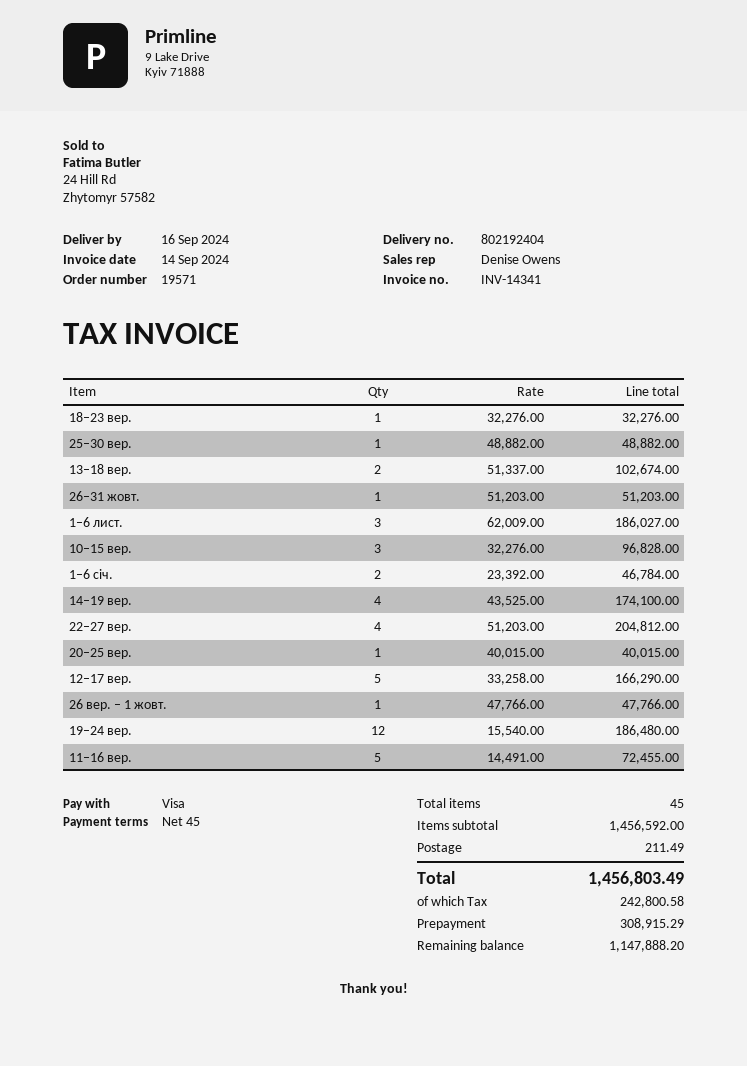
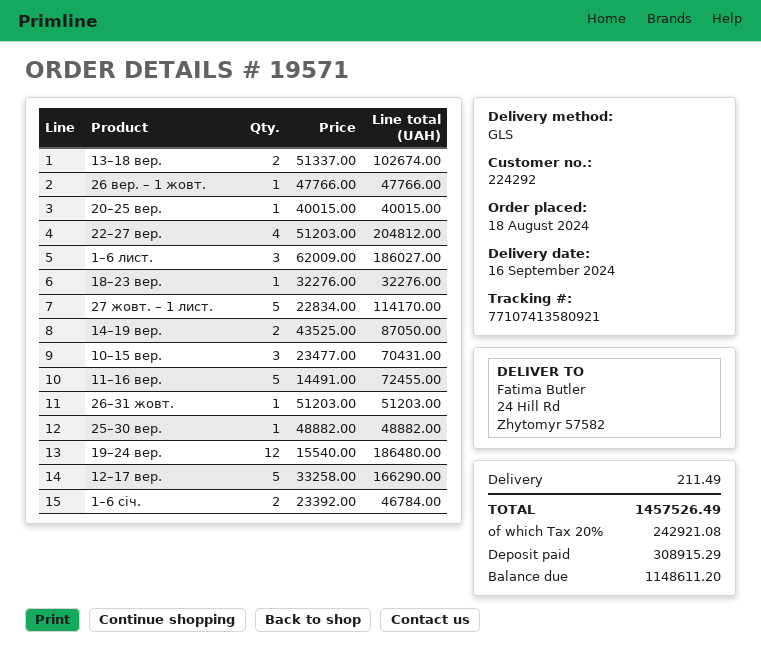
10–15 вер.: 3 x 32276.00 = 96828.00 -> 3 x 23477.00 = 70431.00
14–19 вер.: 4 x 43525.00 = 174100.00 -> 2 x 43525.00 = 87050.00
27 жовт. – 1 лист.: none -> 5 x 22834.00 = 114170.00
tax: 242800.58 -> 242921.08
total: 1456803.49 -> 1457526.49
balance: 1147888.20 -> 1148611.20

